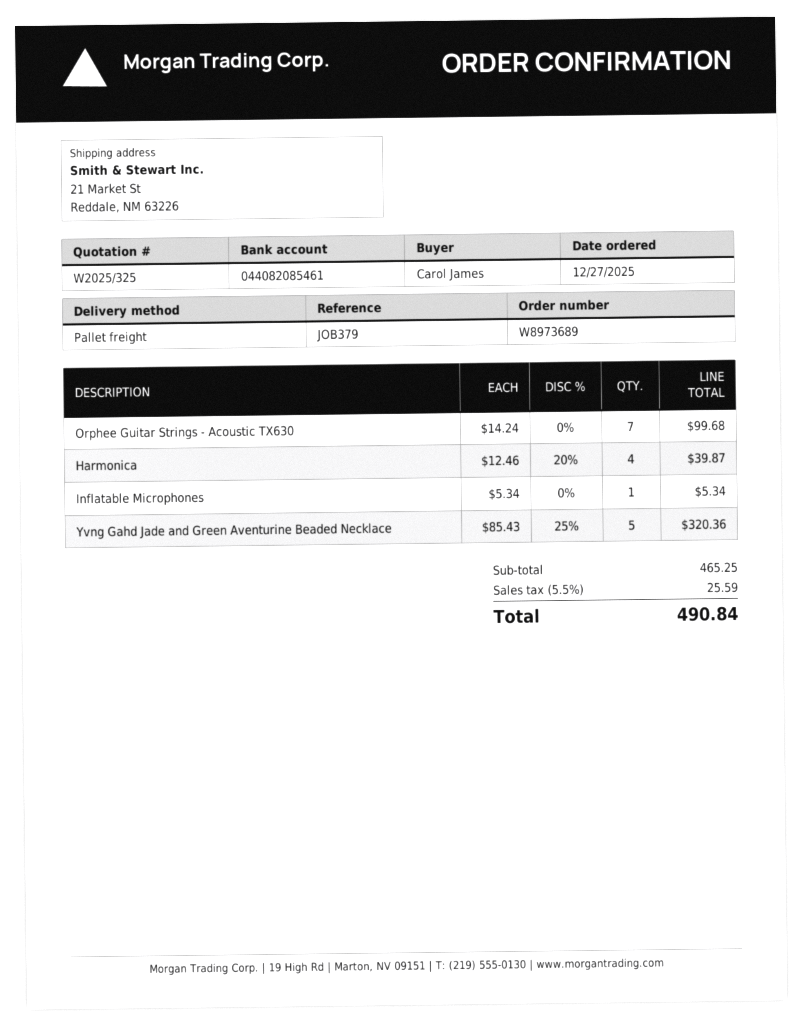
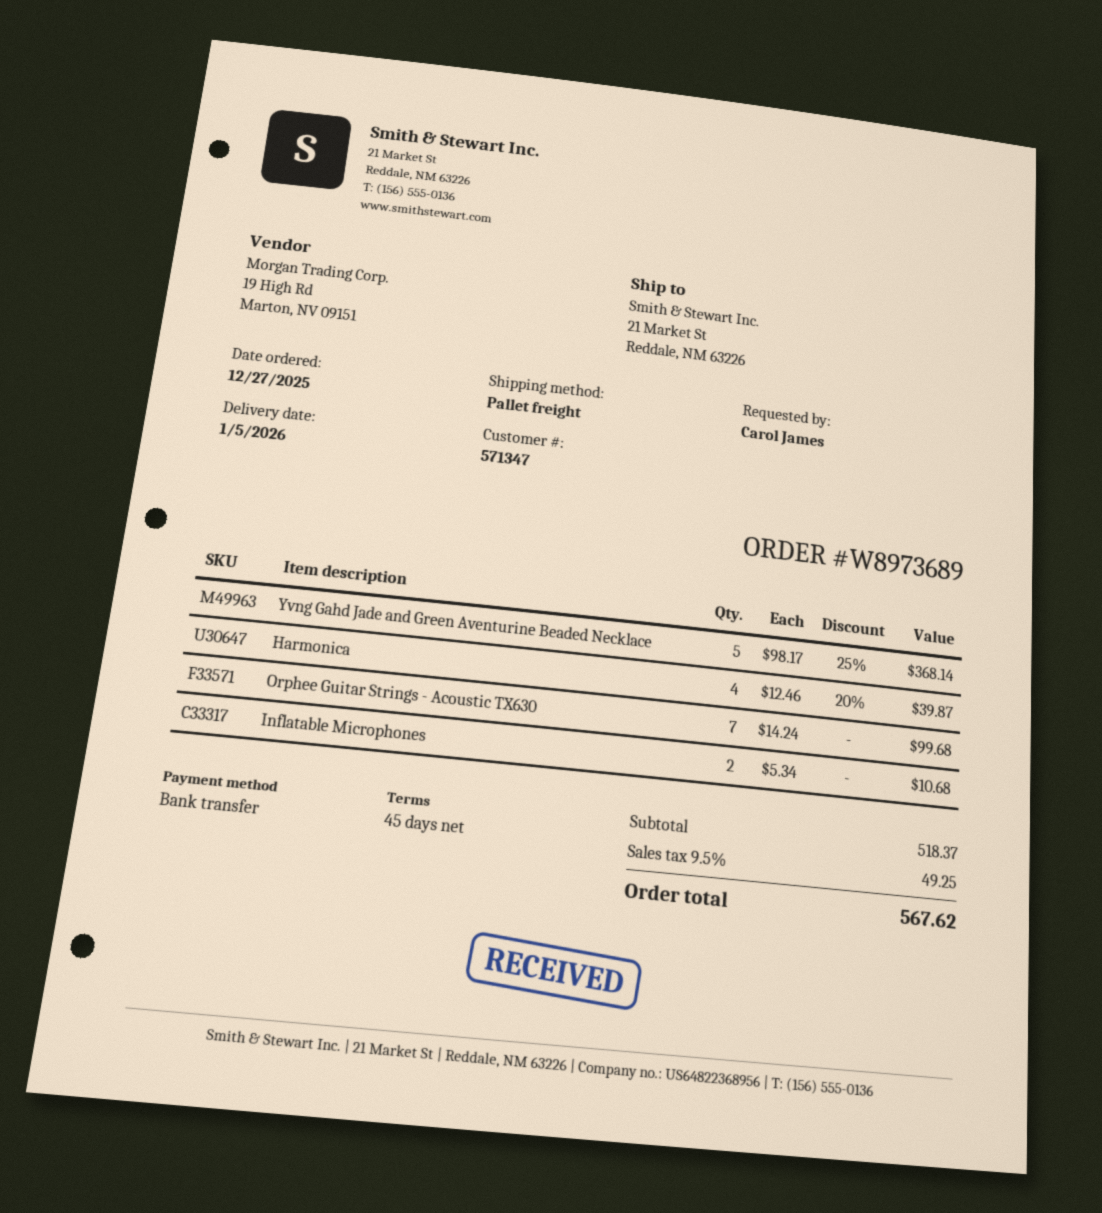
Inflatable Microphones: 1 x 5.34 = 5.34 -> 2 x 5.34 = 10.68
Yvng Gahd Jade and Green Aventurine Beaded Necklace: 5 x 85.43 - 25% = 320.36 -> 5 x 98.17 - 25% = 368.14
subtotal: 465.25 -> 518.37
tax: 5.5% = 25.59 -> 9.5% = 49.25
total: 490.84 -> 567.62

